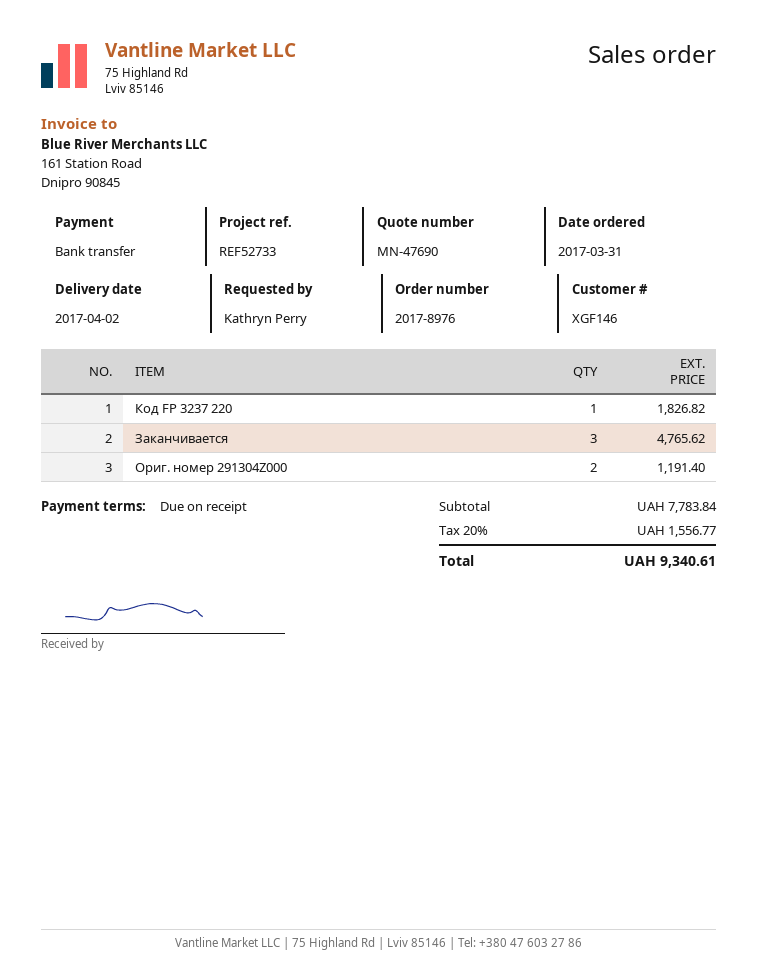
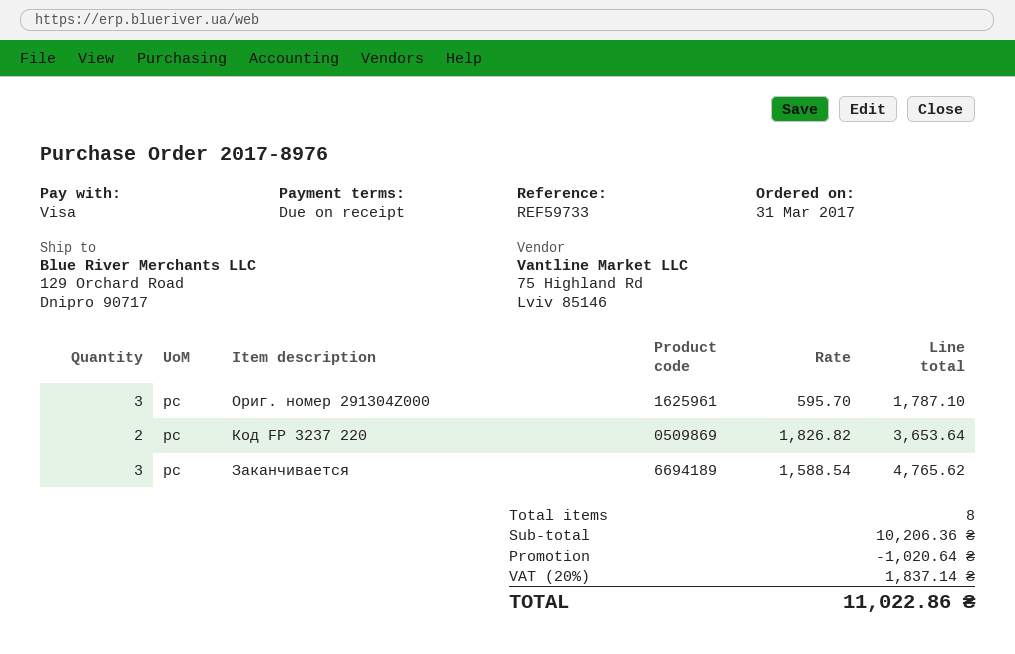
reference: REF52733 -> REF59733
payment method: bank transfer -> Visa
Код FP 3237 220: 1 for 1826.82 -> 2 for 3653.64
Ориг. номер 291304Z000: 2 for 1191.40 -> 3 for 1787.10
subtotal: 7783.84 -> 10206.36
discount: none -> 1020.64
tax: 20% = 1556.77 -> 20% = 1837.14
total: 9340.61 -> 11022.86

